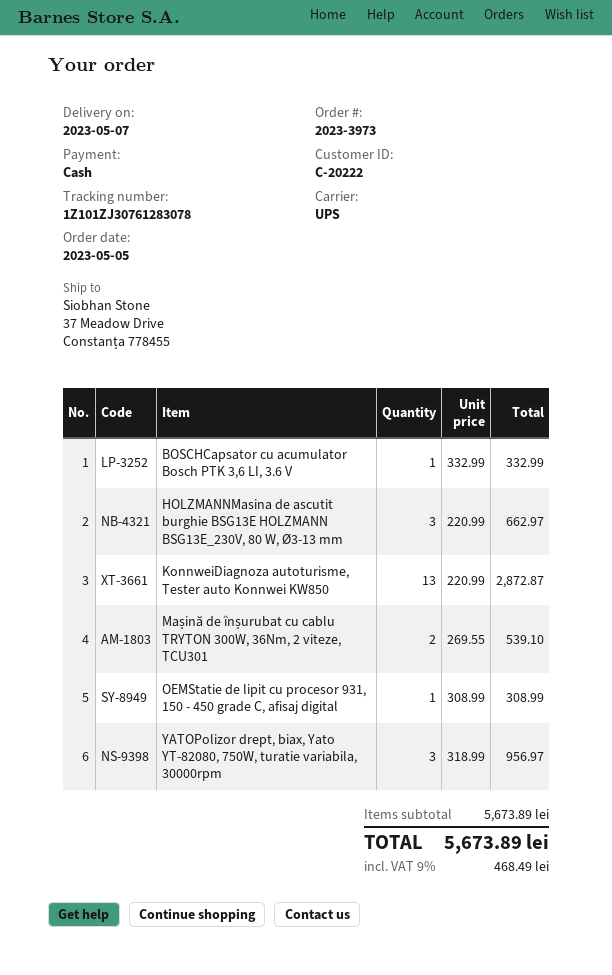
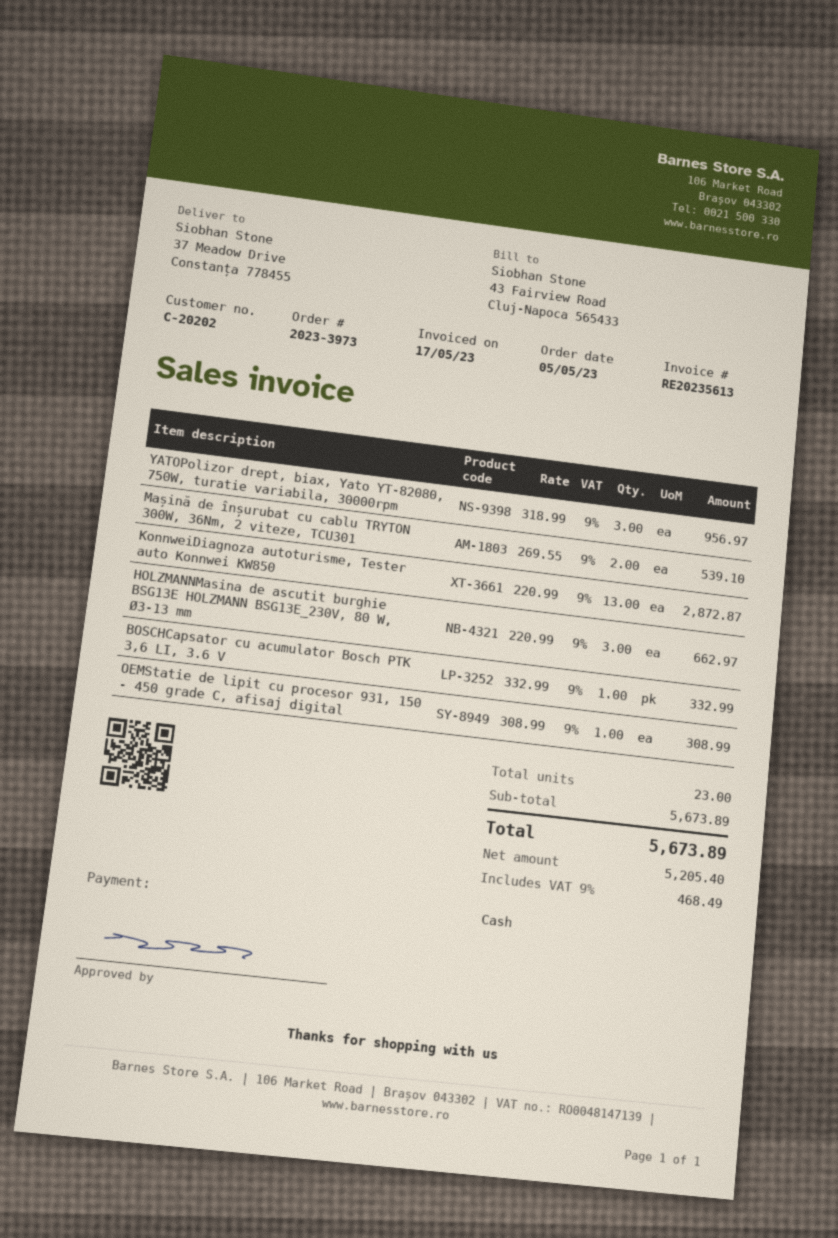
customer number: C-20222 -> C-20202

